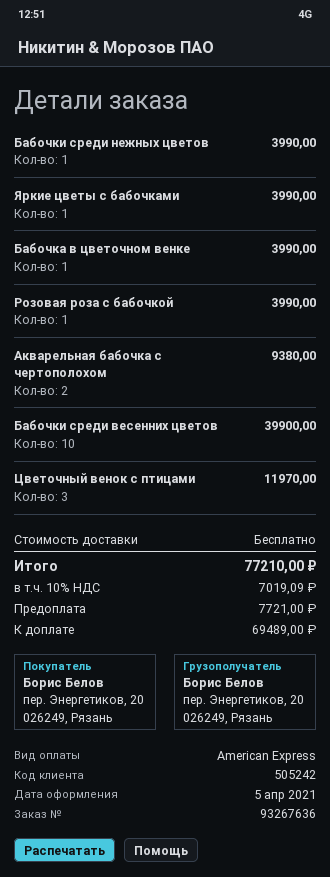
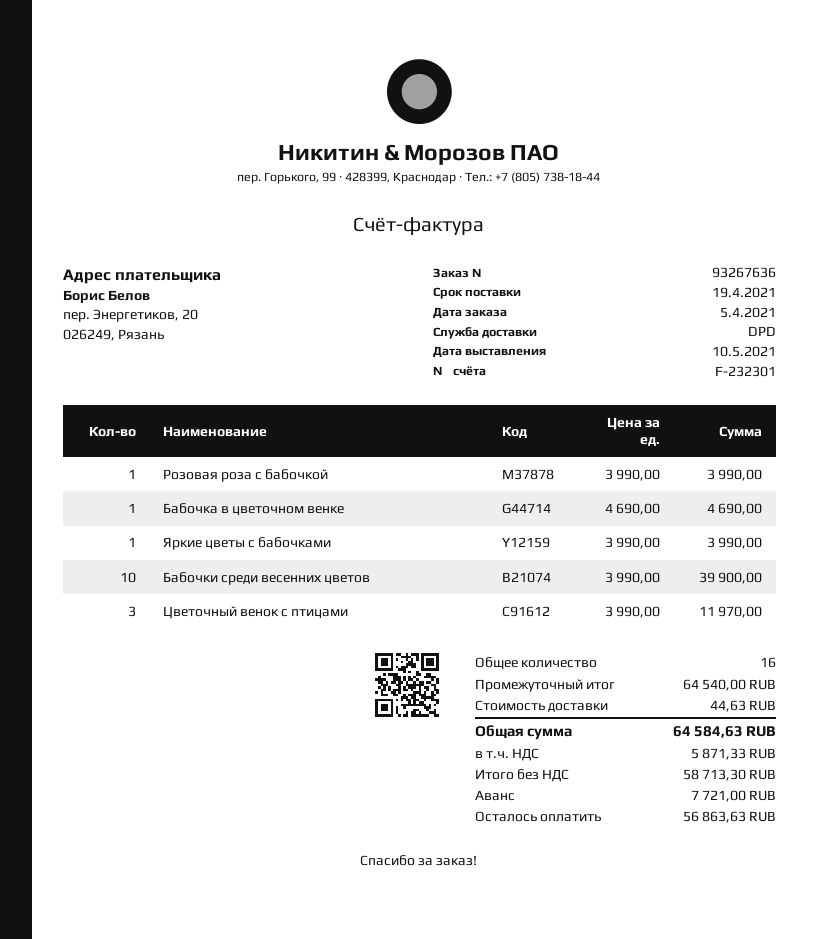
Бабочки среди нежных цветов: 1 for 3990.00 -> none
Бабочка в цветочном венке: 1 for 3990.00 -> 1 for 4690.00
Акварельная бабочка с чертополохом: 2 for 9380.00 -> none
shipping: 0.00 -> 44.63
tax: 7019.09 -> 5871.33
total: 77210.00 -> 64584.63
balance: 69489.00 -> 56863.63

